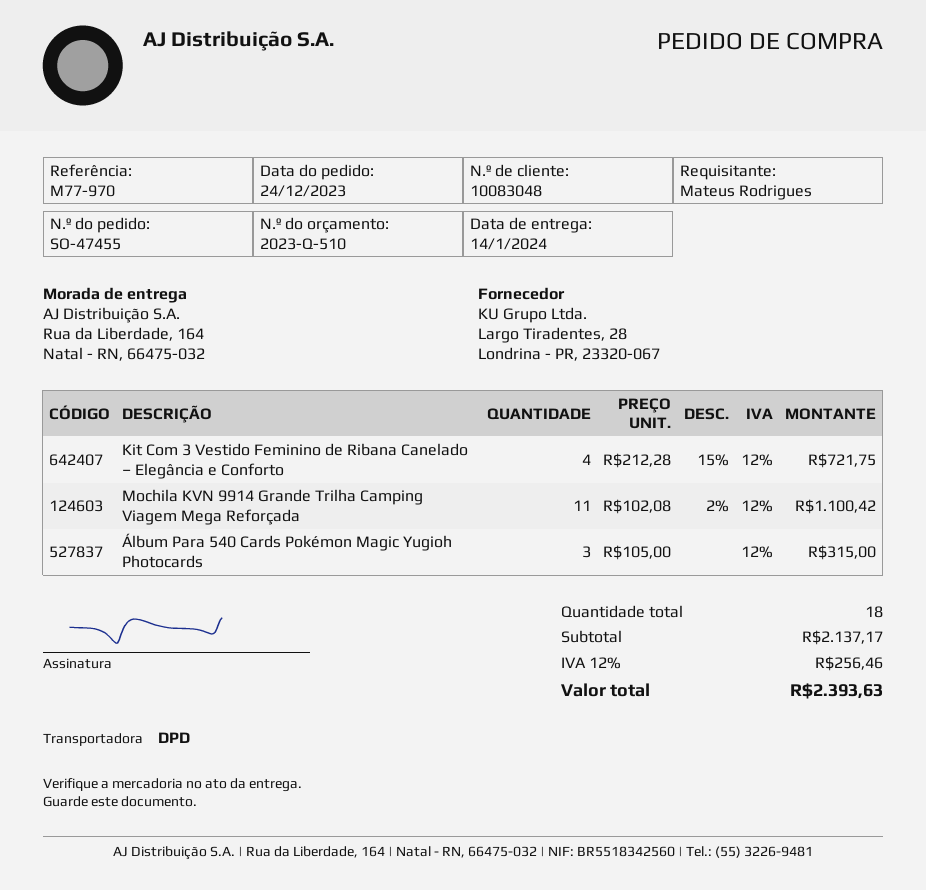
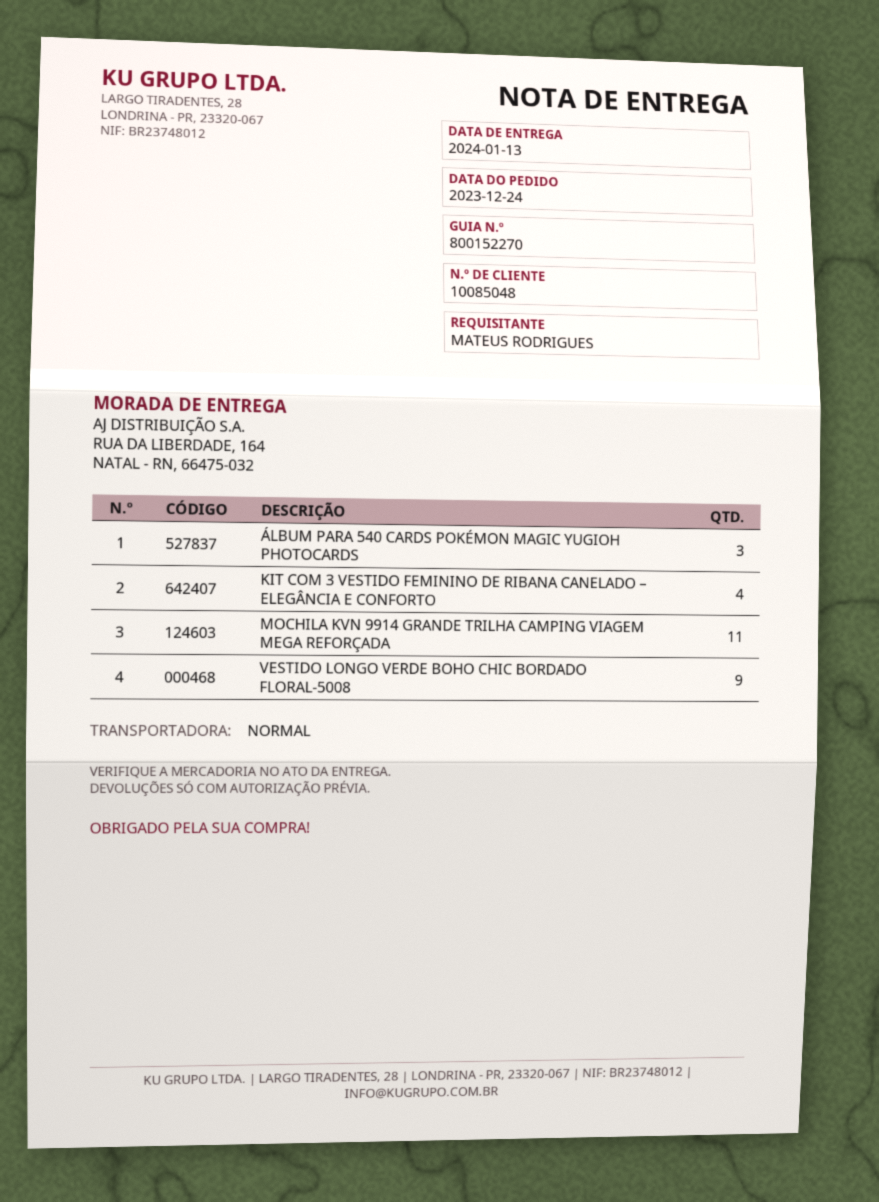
delivery date: 2024-01-14 -> 2024-01-13
customer number: 10083048 -> 10085048
shipping method: DPD -> standard
VESTIDO LONGO VERDE BOHO CHIC BORDADO FLORAL-5008: none -> 9

